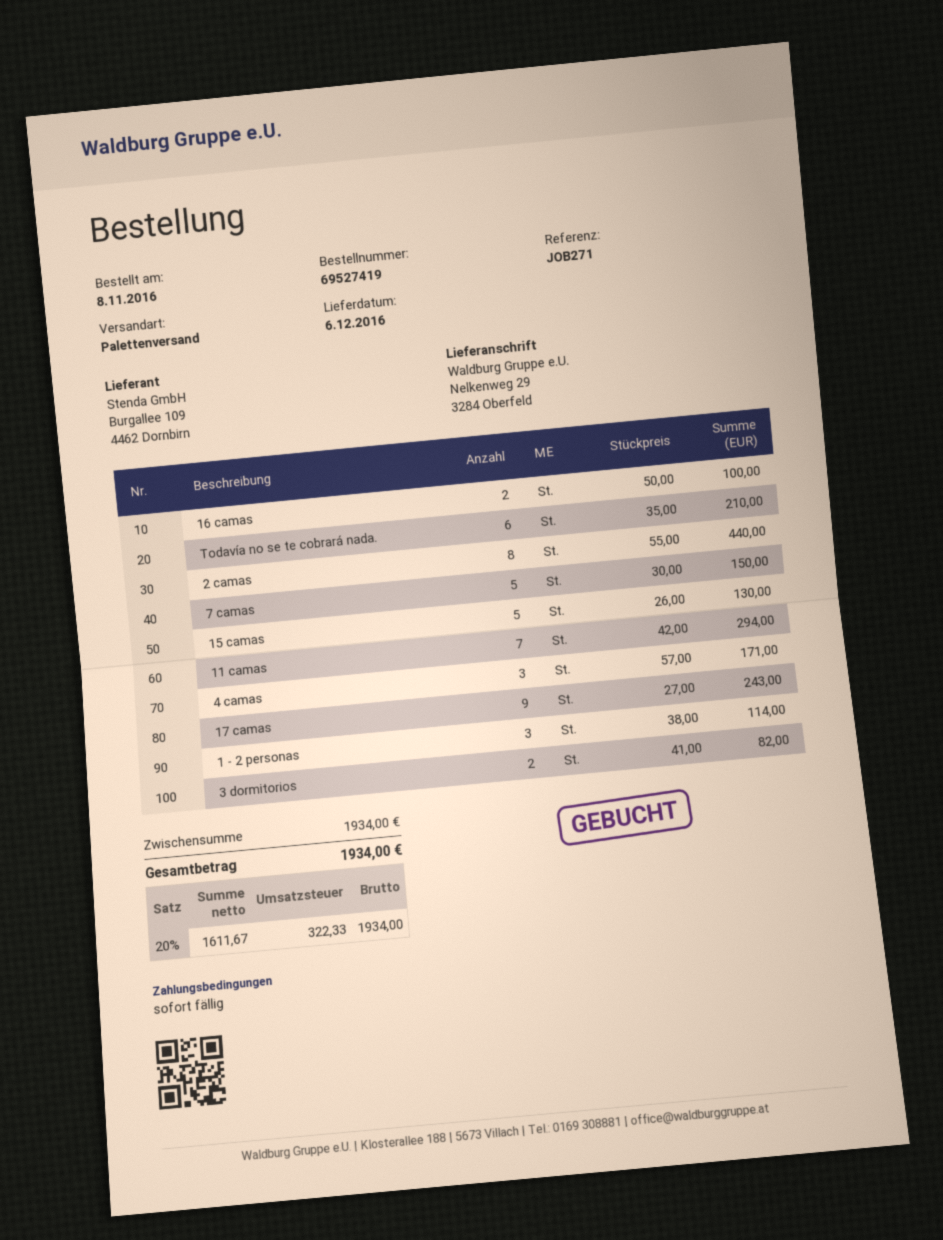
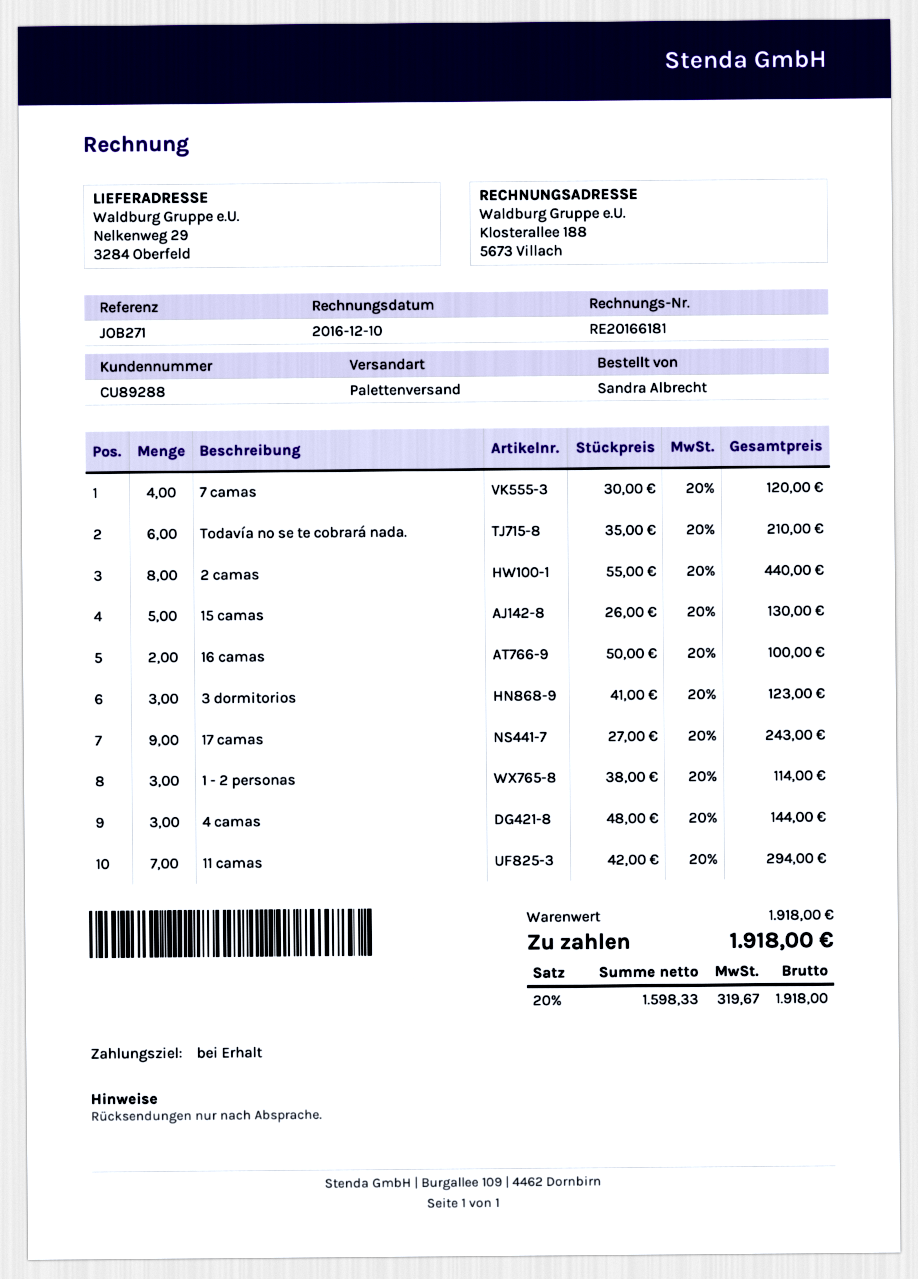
7 camas: 5 x 30.00 = 150.00 -> 4 x 30.00 = 120.00
4 camas: 3 x 57.00 = 171.00 -> 3 x 48.00 = 144.00
3 dormitorios: 2 x 41.00 = 82.00 -> 3 x 41.00 = 123.00
subtotal: 1934.00 -> 1918.00
net: 1611.67 -> 1598.33
tax: 20% = 322.33 -> 20% = 319.67
total: 1934.00 -> 1918.00

